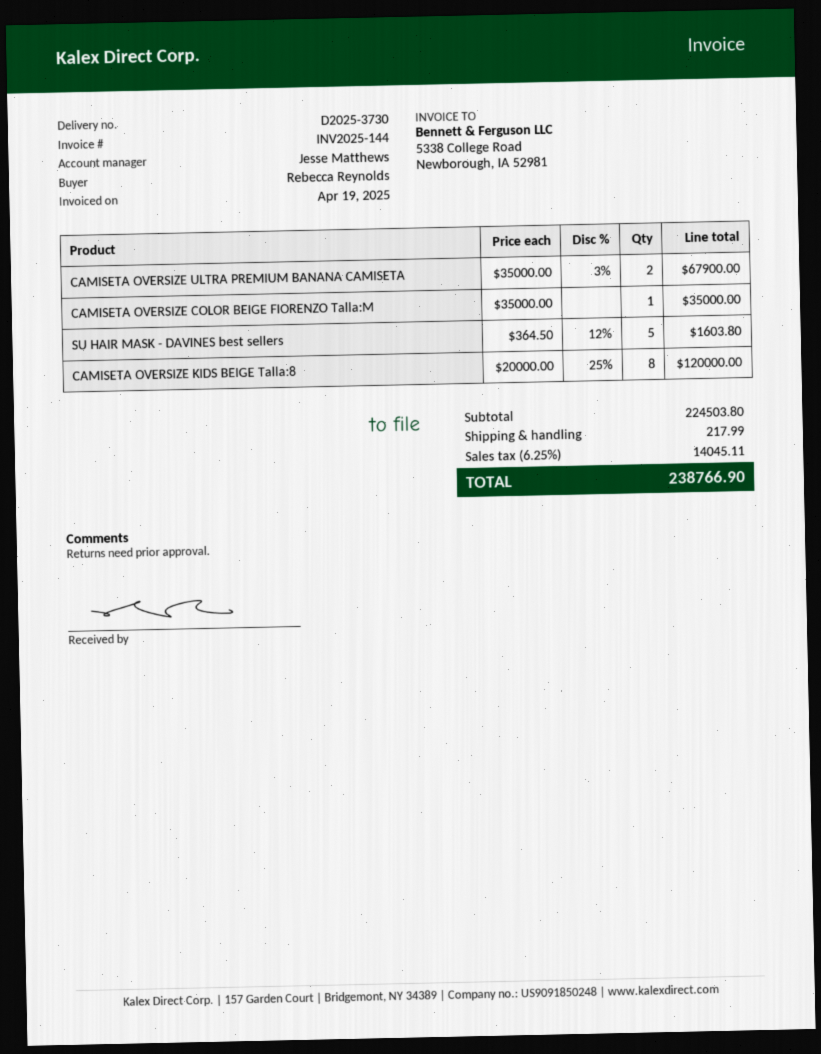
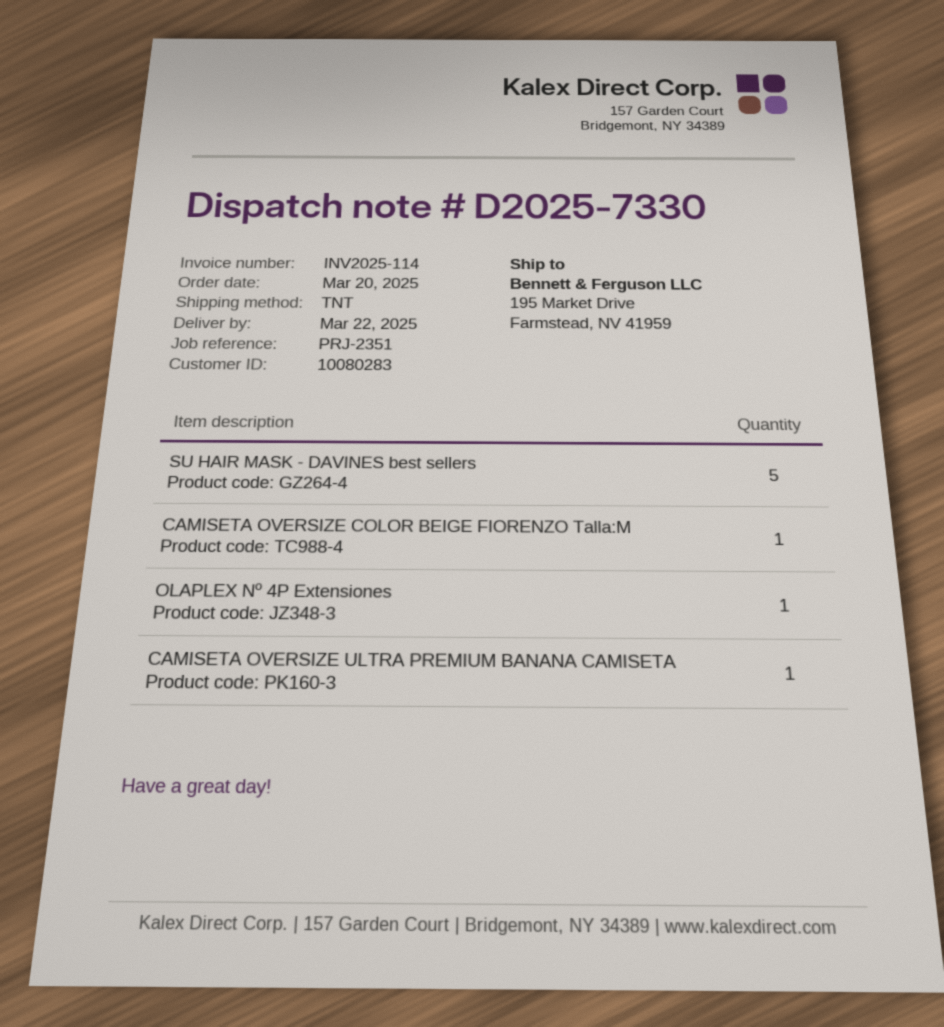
delivery note number: D2025-3730 -> D2025-7330
invoice number: INV2025-144 -> INV2025-114
CAMISETA OVERSIZE ULTRA PREMIUM BANANA CAMISETA: 2 -> 1
CAMISETA OVERSIZE KIDS BEIGE Talla:8: 8 -> none
OLAPLEX Nº 4P Extensiones: none -> 1

